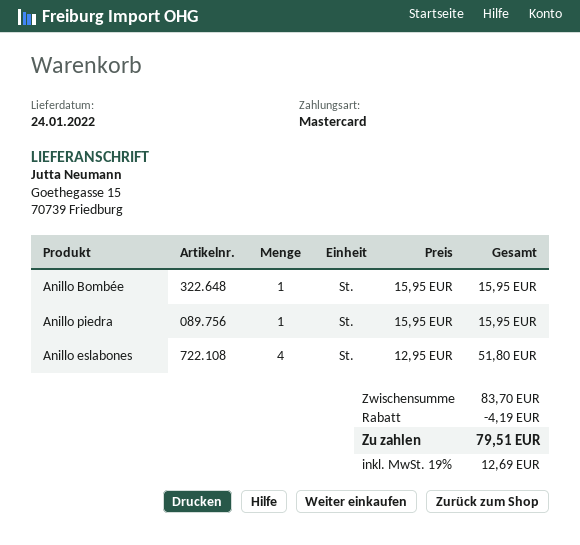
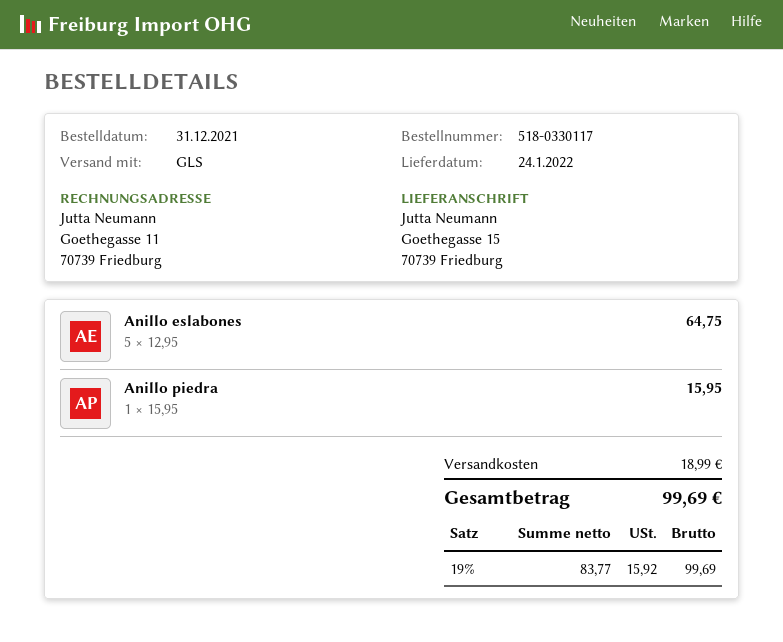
Anillo Bombée: 1 x 15.95 = 15.95 -> none
Anillo eslabones: 4 x 12.95 = 51.80 -> 5 x 12.95 = 64.75
discount: 4.19 -> none
shipping: none -> 18.99
tax: 19% = 12.69 -> 19% = 15.92
total: 79.51 -> 99.69

